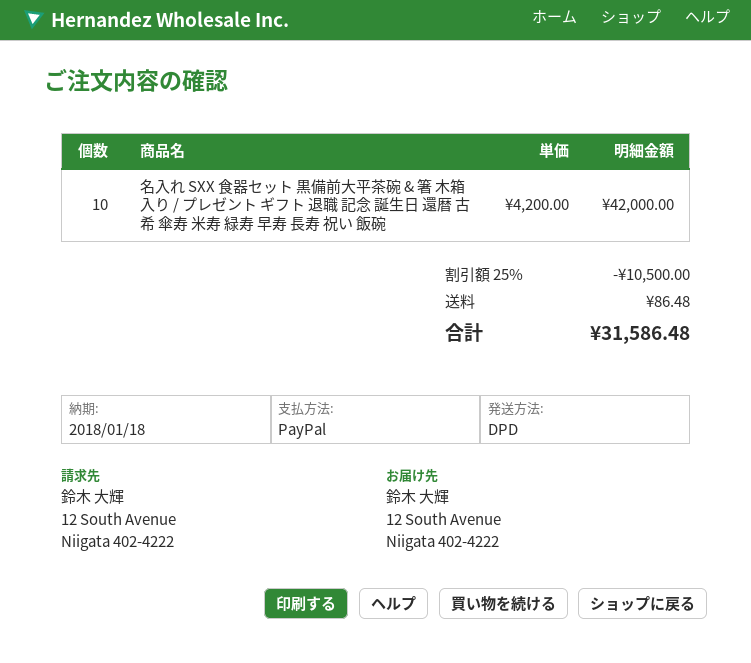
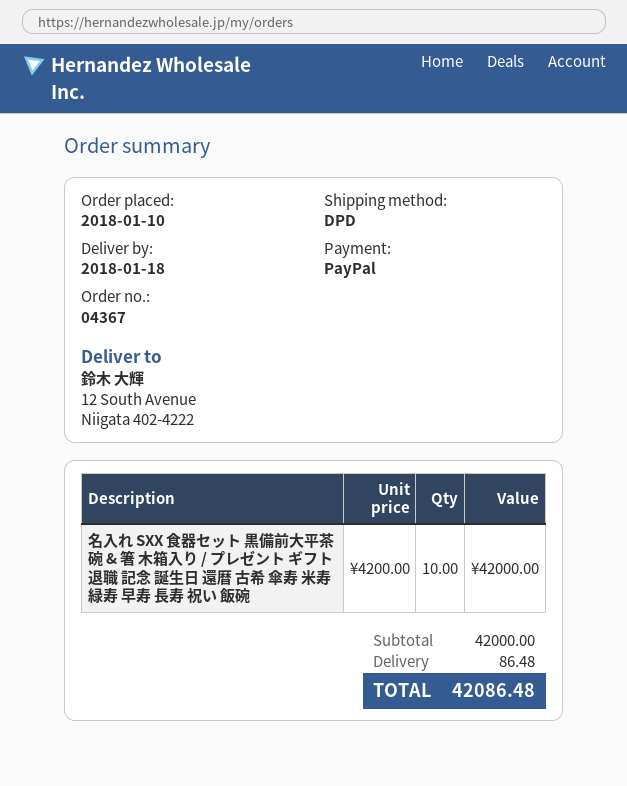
discount: 25% = 10500.00 -> none
total: 31586.48 -> 42086.48

